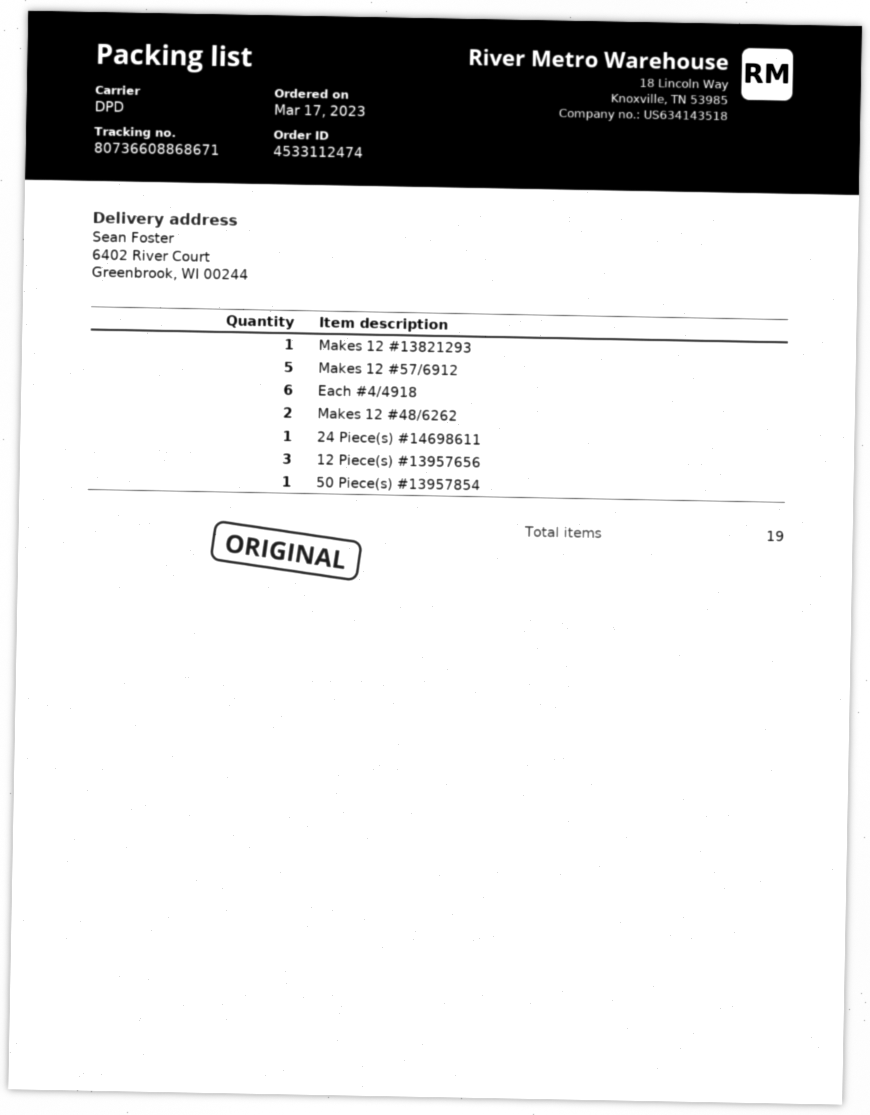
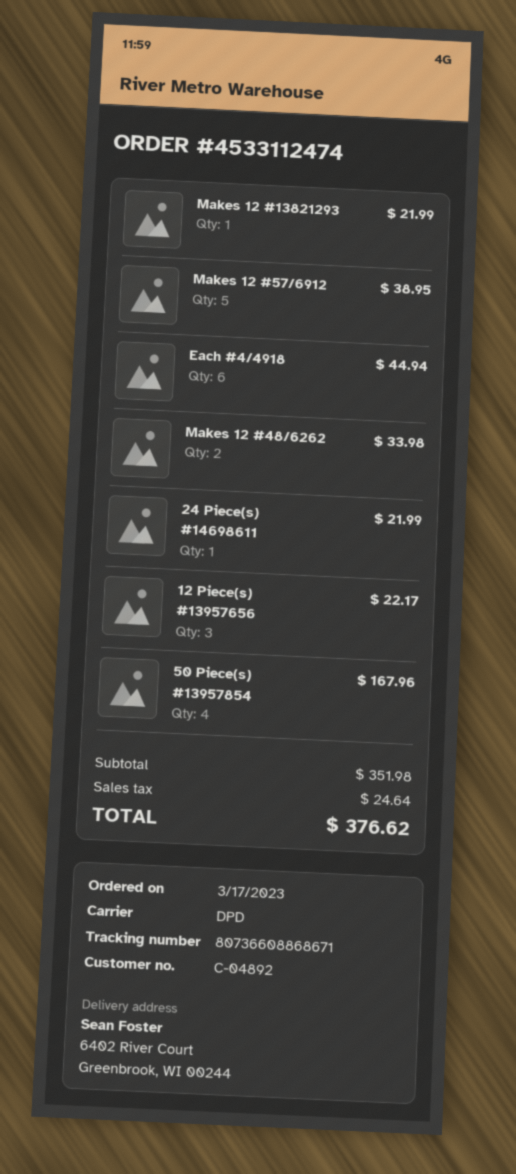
50 Piece(s) #13957854: 1 -> 4

